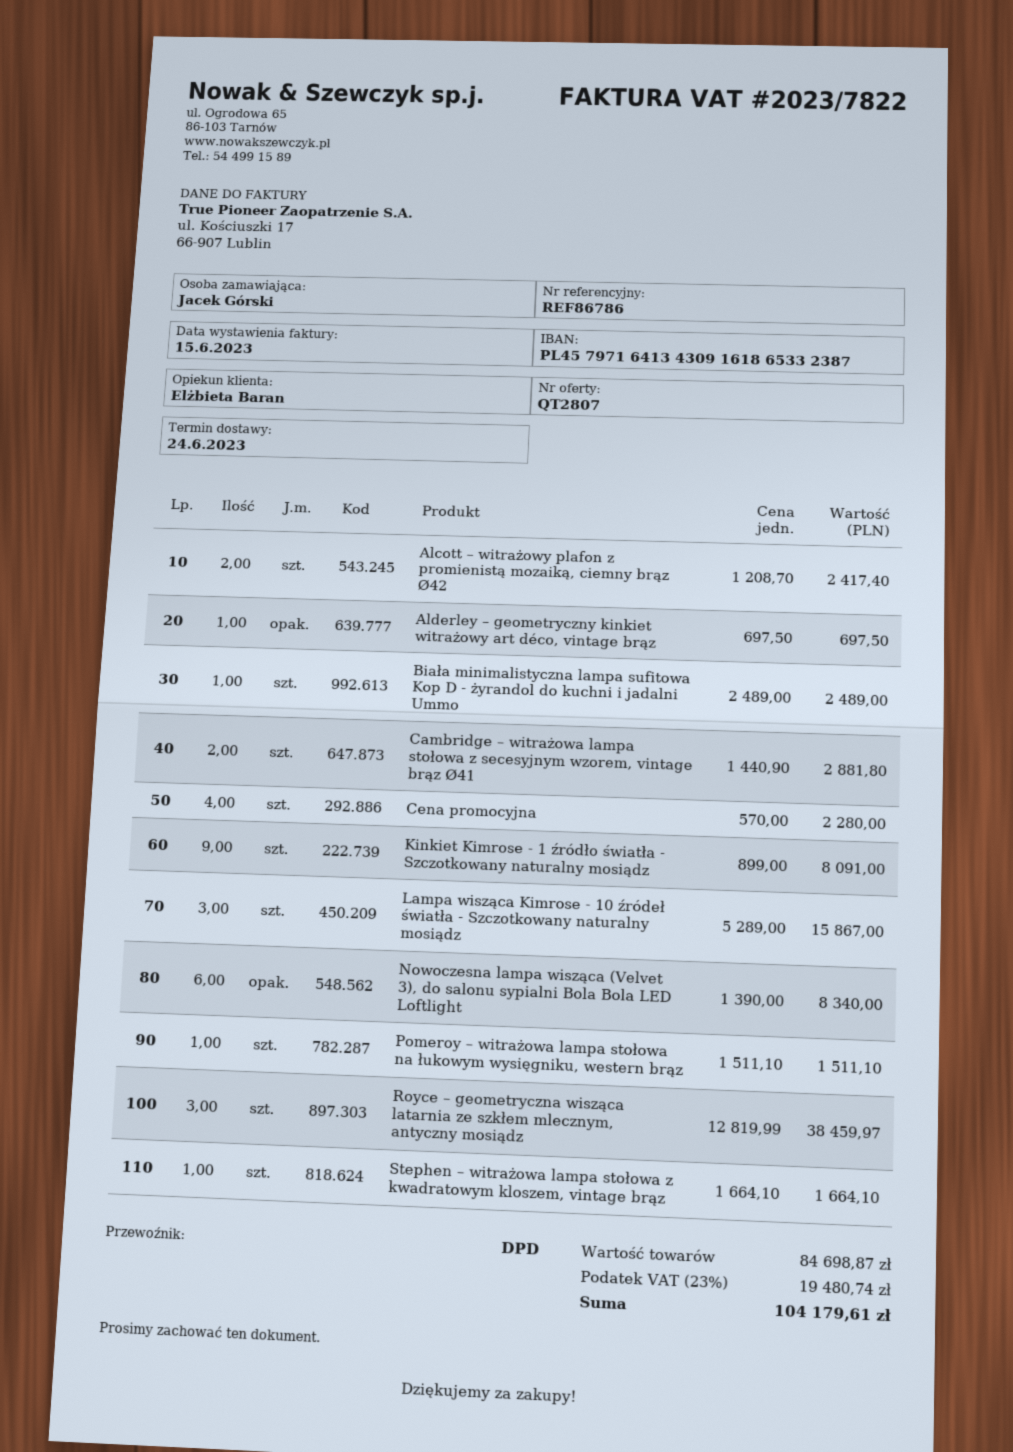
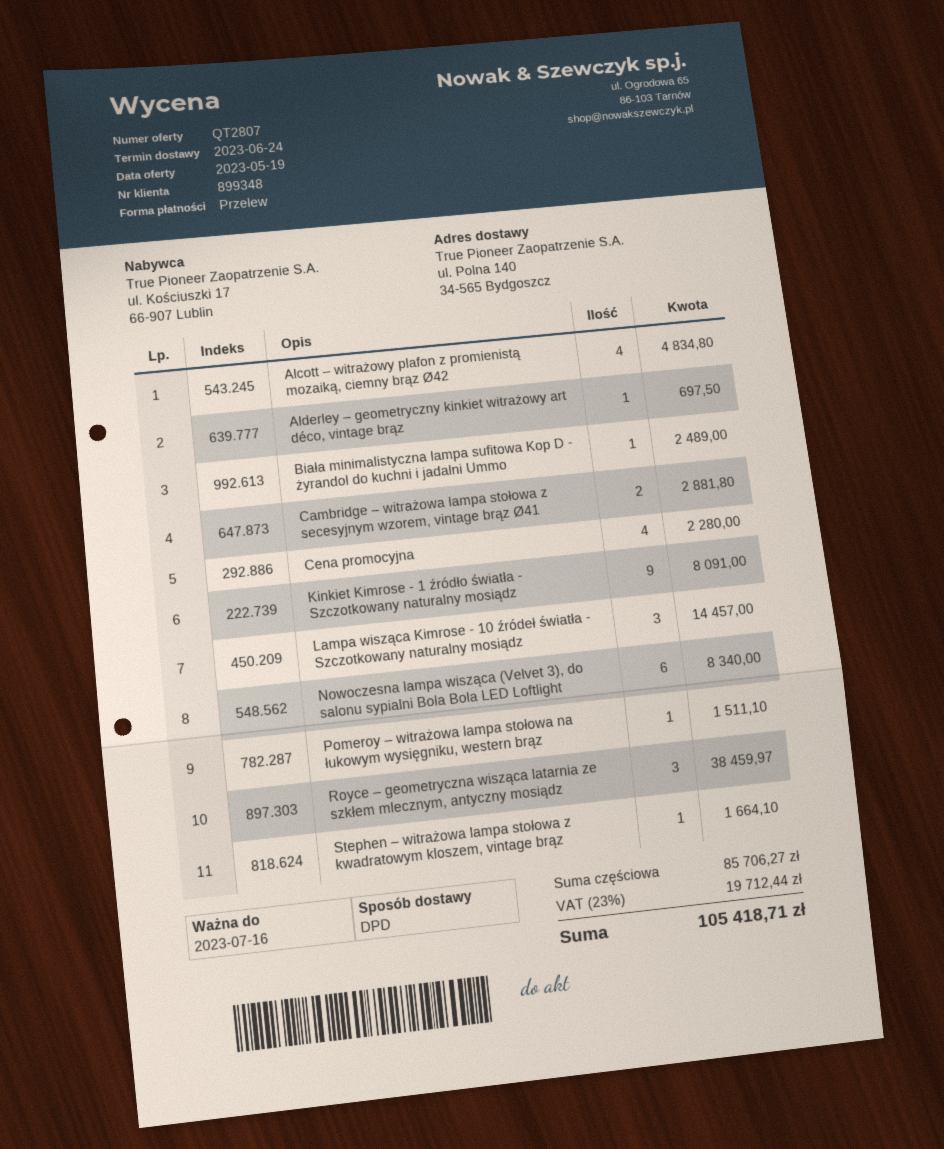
Alcott – witrażowy plafon z promienistą mozaiką, ciemny brąz Ø42: 2 for 2417.40 -> 4 for 4834.80
Lampa wisząca Kimrose - 10 źródeł światła - Szczotkowany naturalny mosiądz: 3 for 15867.00 -> 3 for 14457.00
subtotal: 84698.87 -> 85706.27
tax: 23% = 19480.74 -> 23% = 19712.44
total: 104179.61 -> 105418.71

